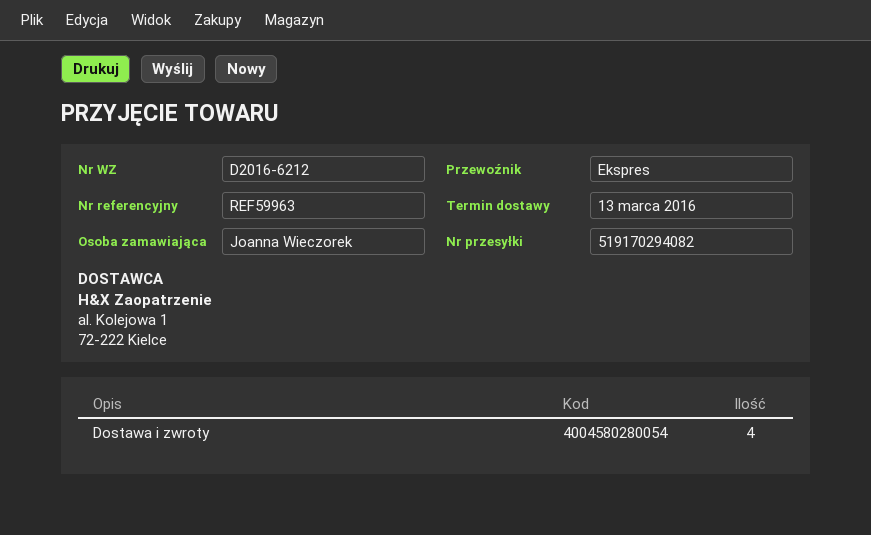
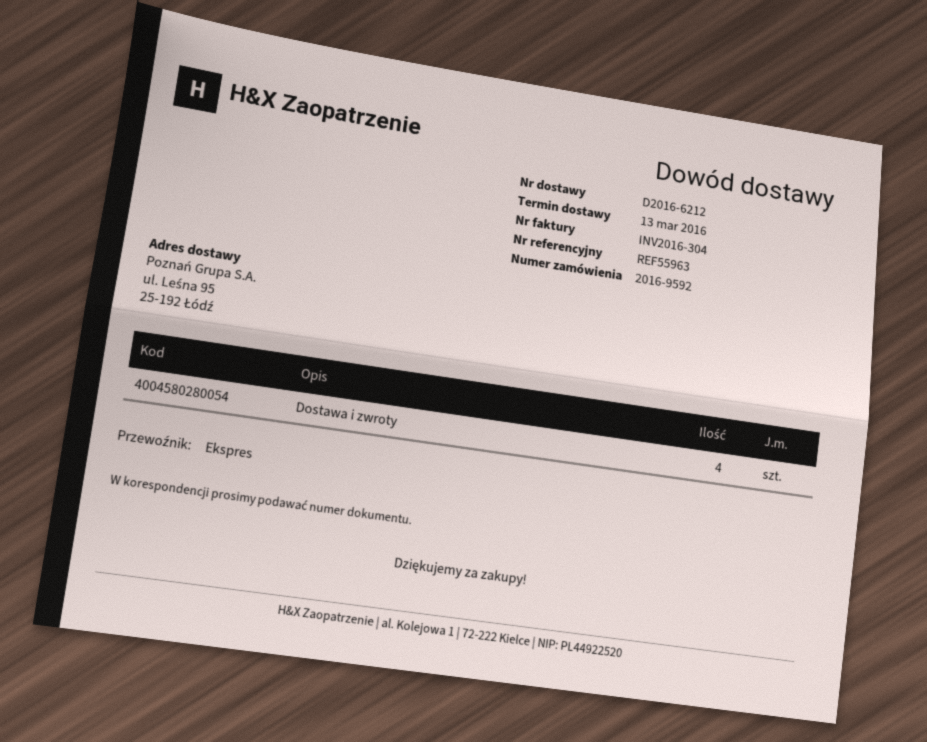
reference: REF59963 -> REF55963

